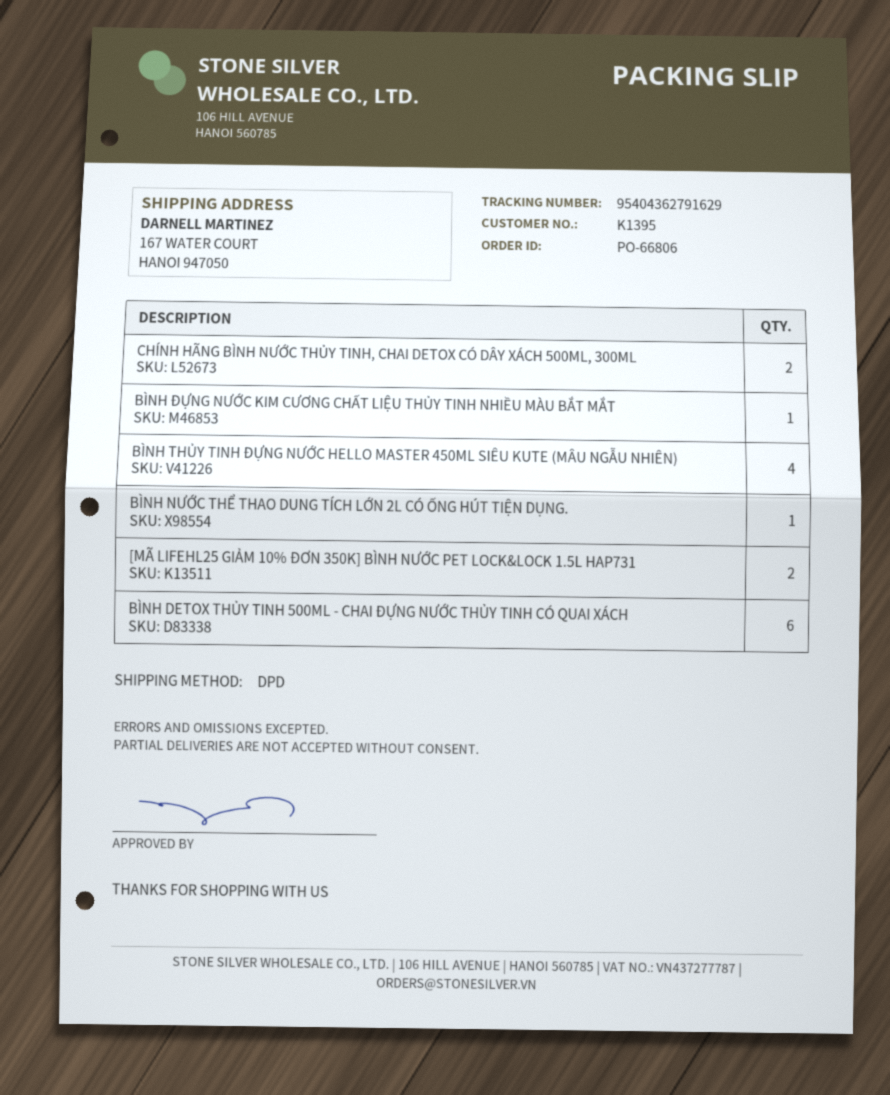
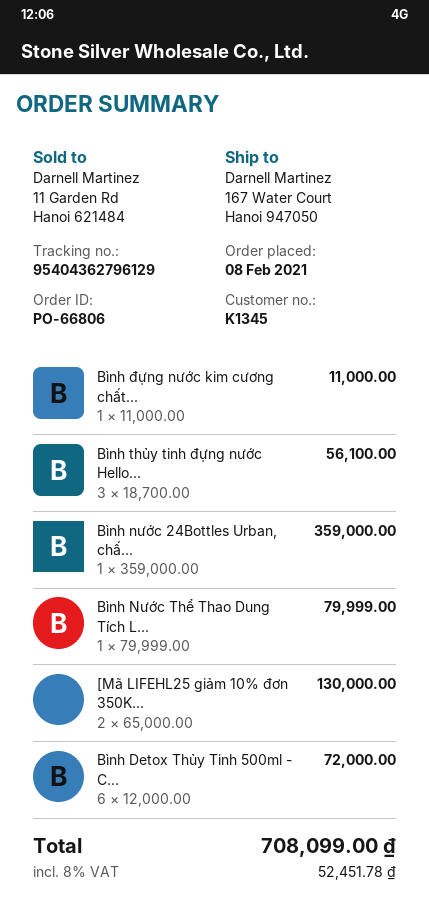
customer number: K1395 -> K1345
tracking number: 95404362791629 -> 95404362796129
CHÍNH HÃNG BÌNH NƯỚC THỦY TINH, CHAI DETOX CÓ DÂY XÁCH 500ML, 300ML: 2 -> none
BÌNH THỦY TINH ĐỰNG NƯỚC HELLO MASTER 450ML SIÊU KUTE (MÂU NGẪU NHIÊN): 4 -> 3
Bình nước 24Bottles Urban, chấ...: none -> 1

